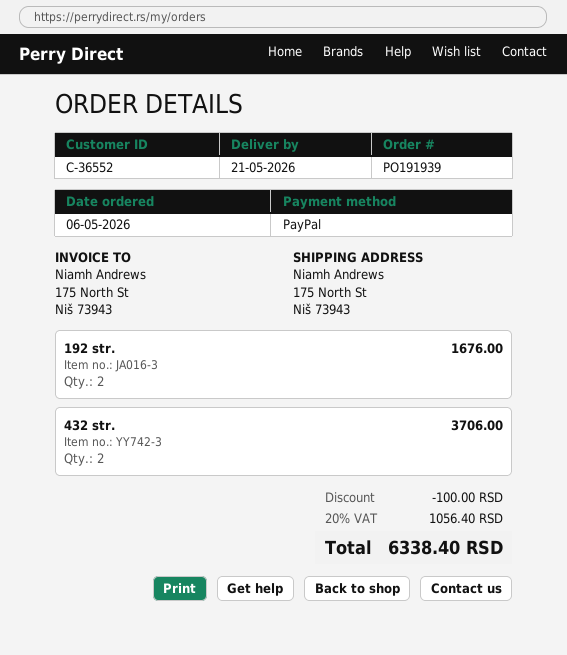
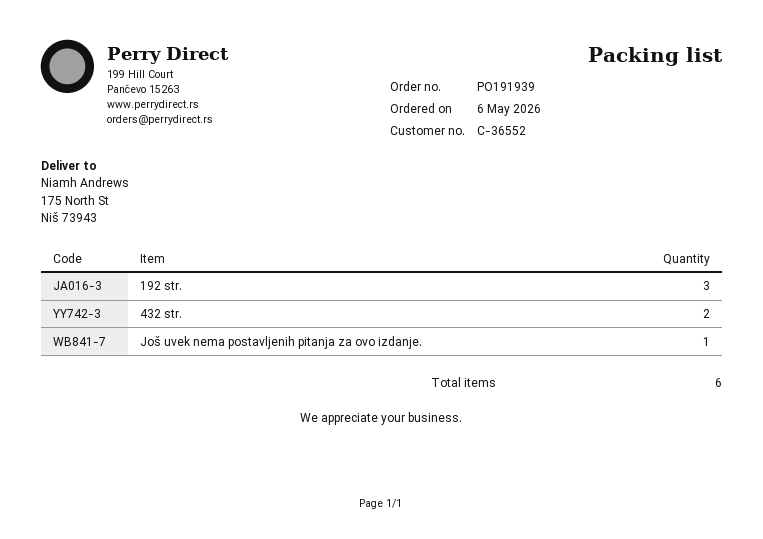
192 str.: 2 -> 3
Još uvek nema postavljenih pitanja za ovo izdanje.: none -> 1

